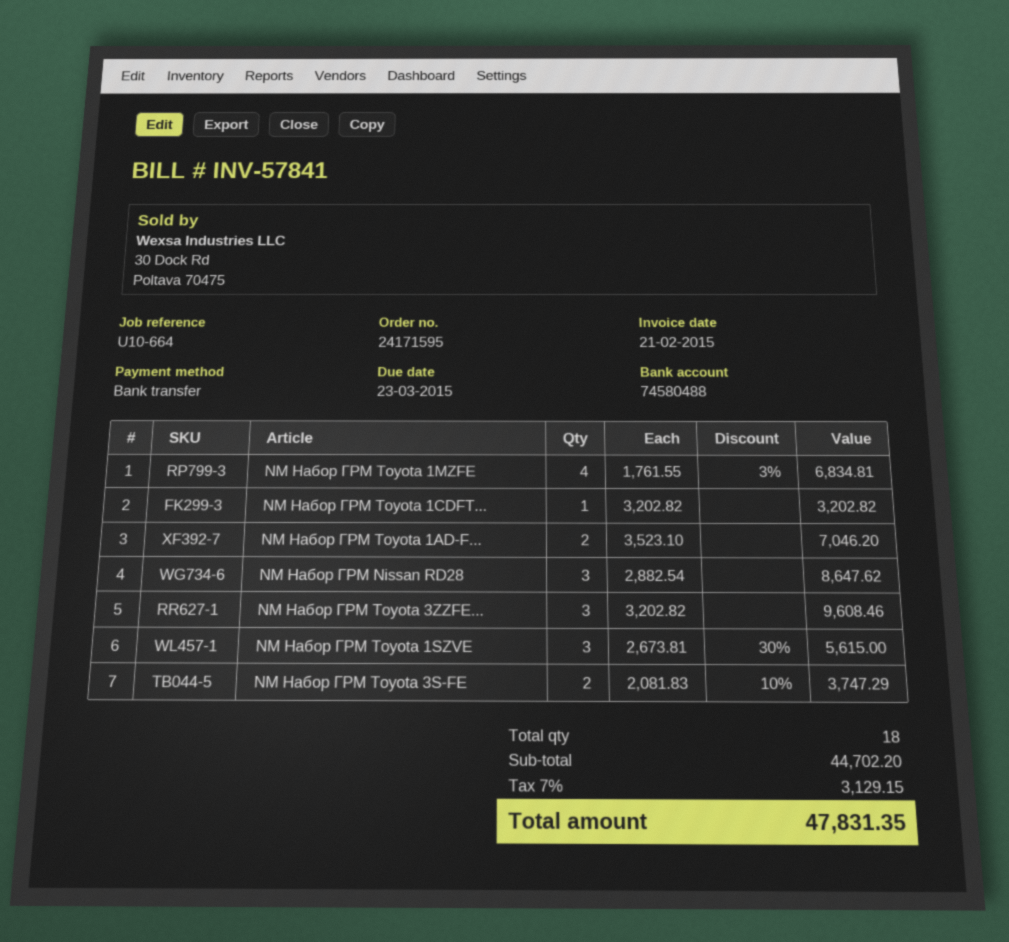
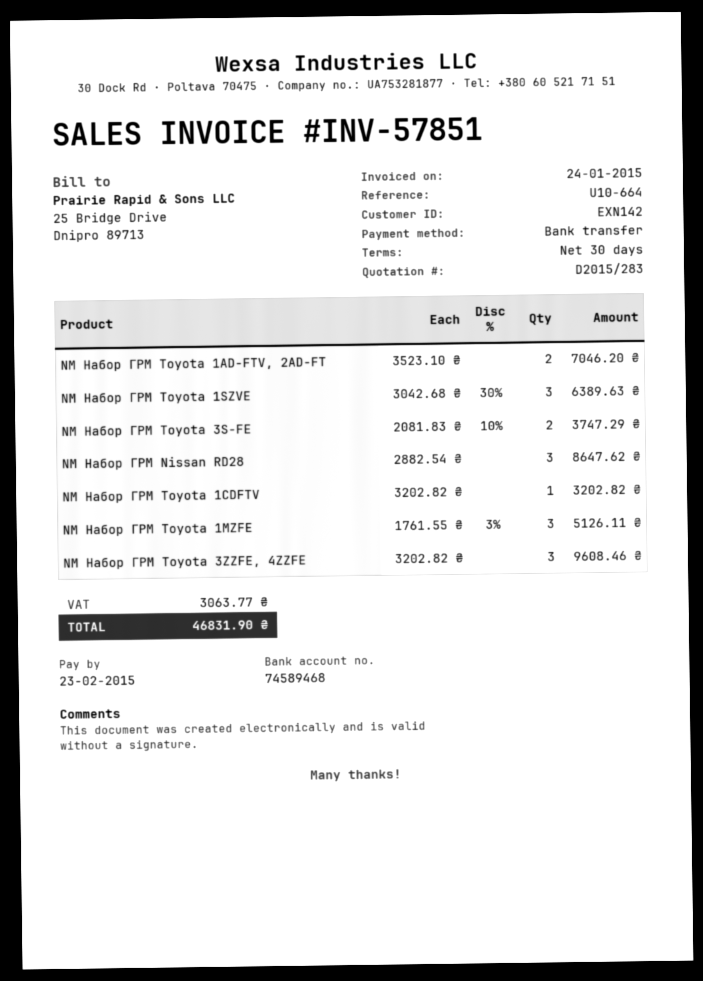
invoice number: INV-57841 -> INV-57851
invoice date: 2015-02-21 -> 2015-01-24
due date: 2015-03-23 -> 2015-02-23
bank account: 74580488 -> 74589468
NM Набор ГРМ Toyota 1MZFE: 4 x 1761.55 - 3% = 6834.81 -> 3 x 1761.55 - 3% = 5126.11
NM Набор ГРМ Toyota 1SZVE: 3 x 2673.81 - 30% = 5615.00 -> 3 x 3042.68 - 30% = 6389.63
tax: 3129.15 -> 3063.77
total: 47831.35 -> 46831.90

